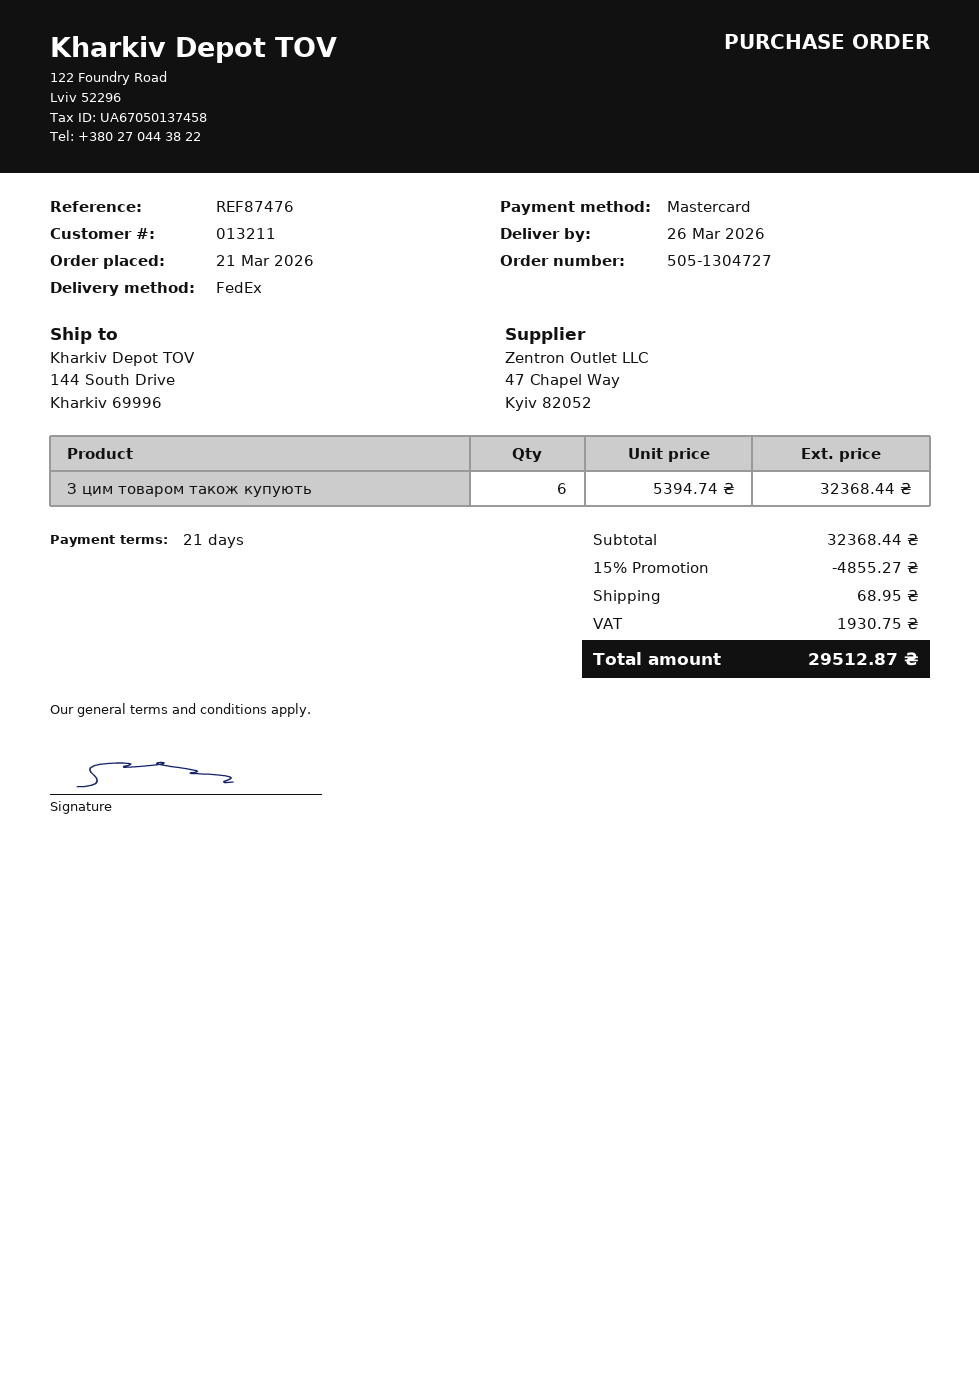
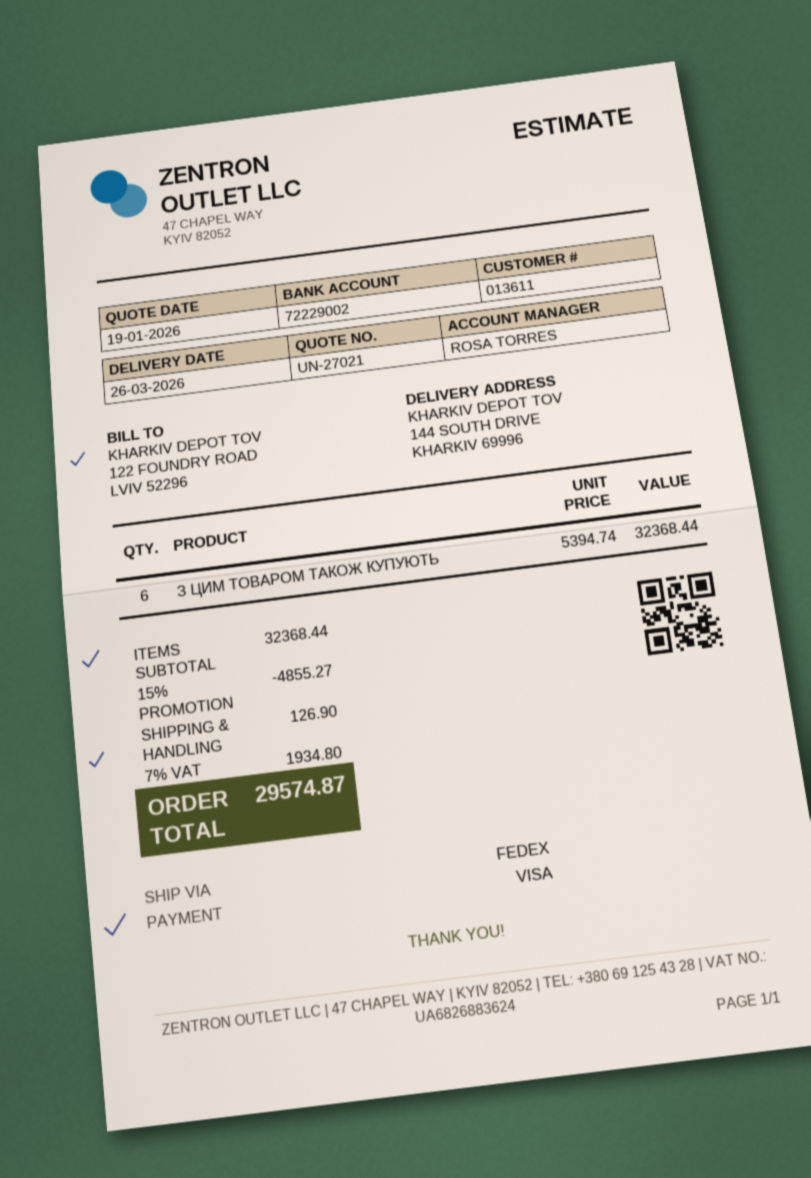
customer number: 013211 -> 013611
payment method: Mastercard -> Visa
shipping: 68.95 -> 126.90
tax: 1930.75 -> 1934.80
total: 29512.87 -> 29574.87

